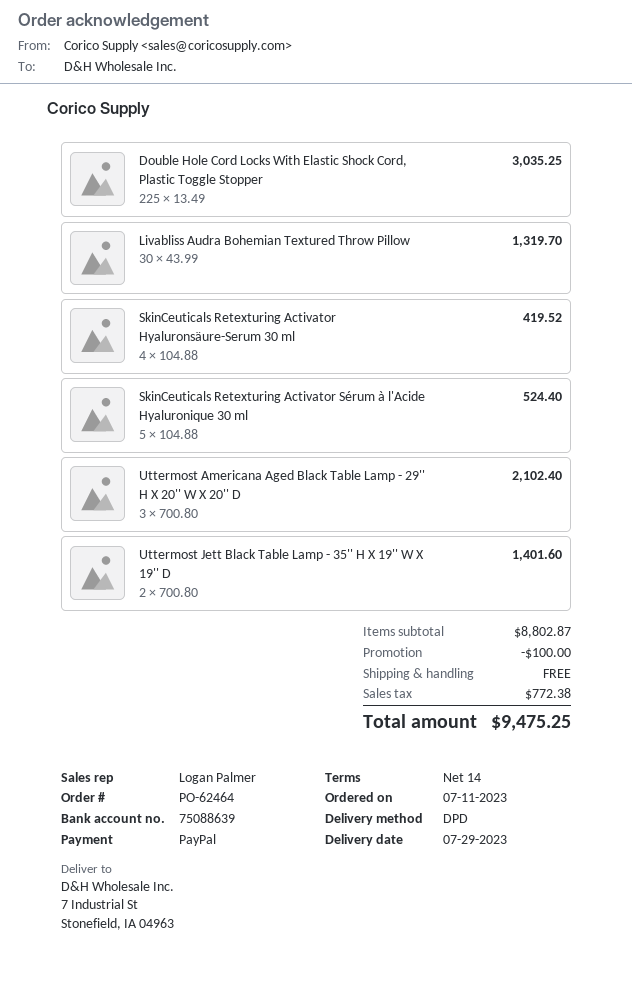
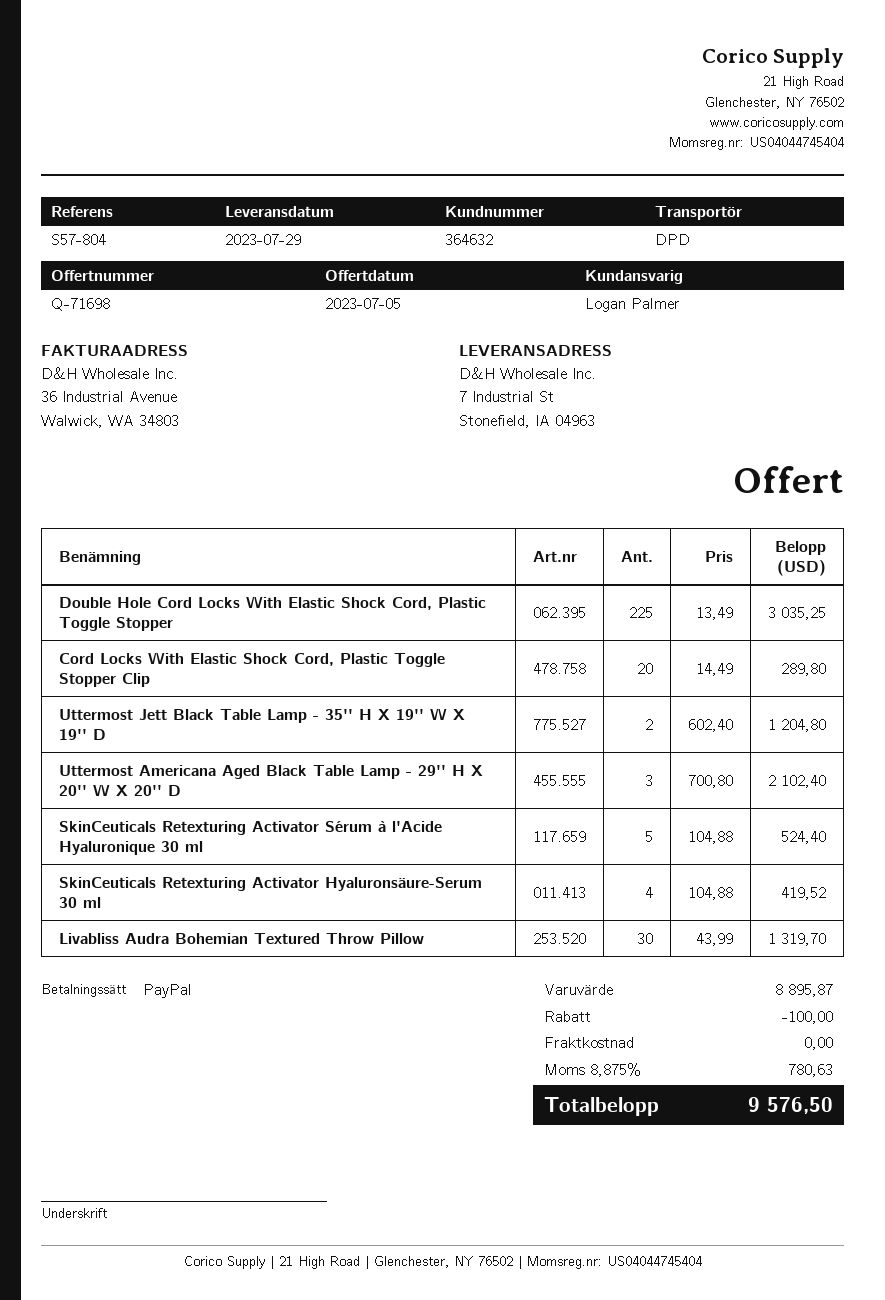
Uttermost Jett Black Table Lamp - 35'' H X 19'' W X 19'' D: 2 x 700.80 = 1401.60 -> 2 x 602.40 = 1204.80
Cord Locks With Elastic Shock Cord, Plastic Toggle Stopper Clip: none -> 20 x 14.49 = 289.80
subtotal: 8802.87 -> 8895.87
tax: 772.38 -> 780.63
total: 9475.25 -> 9576.50

